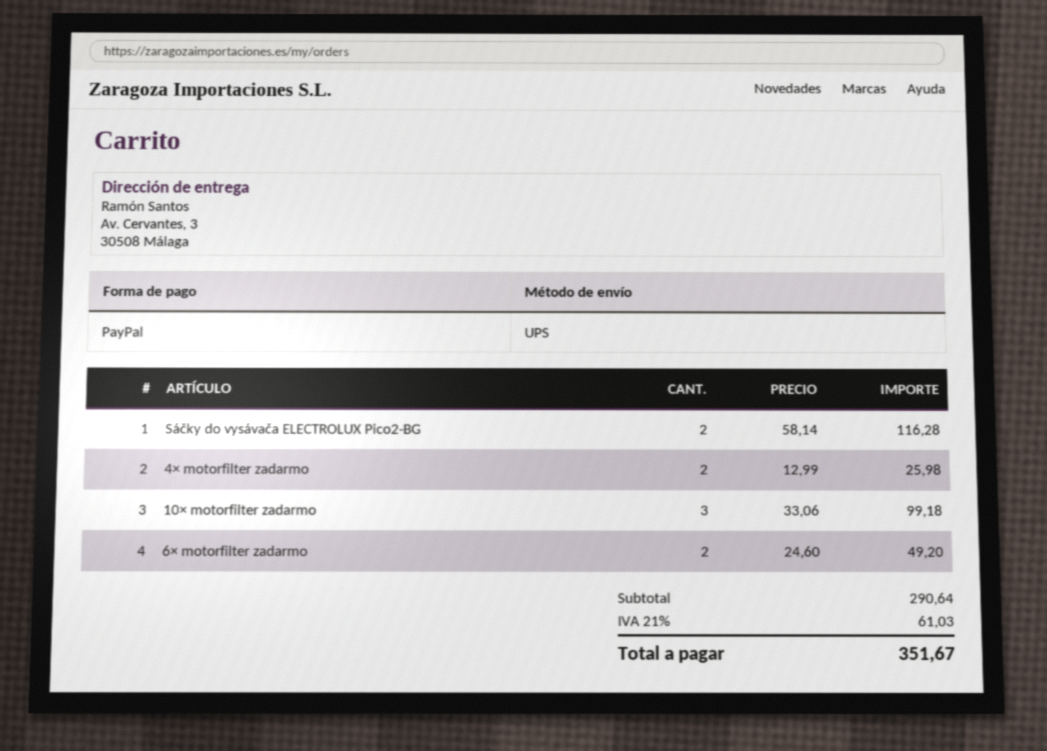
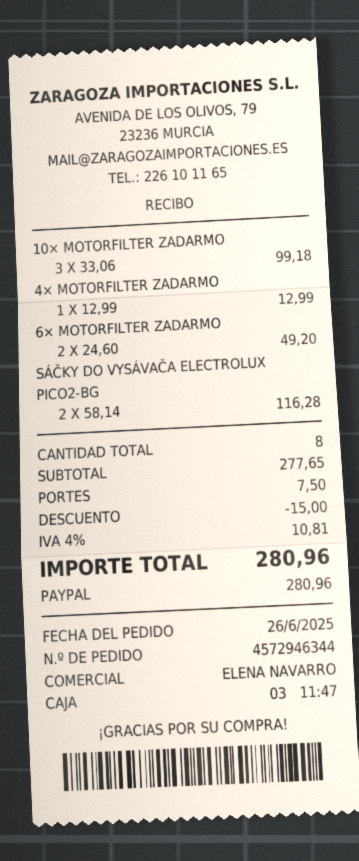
4× motorfilter zadarmo: 2 x 12.99 = 25.98 -> 1 x 12.99 = 12.99
subtotal: 290.64 -> 277.65
discount: none -> 15.00
shipping: none -> 7.50
tax: 21% = 61.03 -> 4% = 10.81
total: 351.67 -> 280.96

